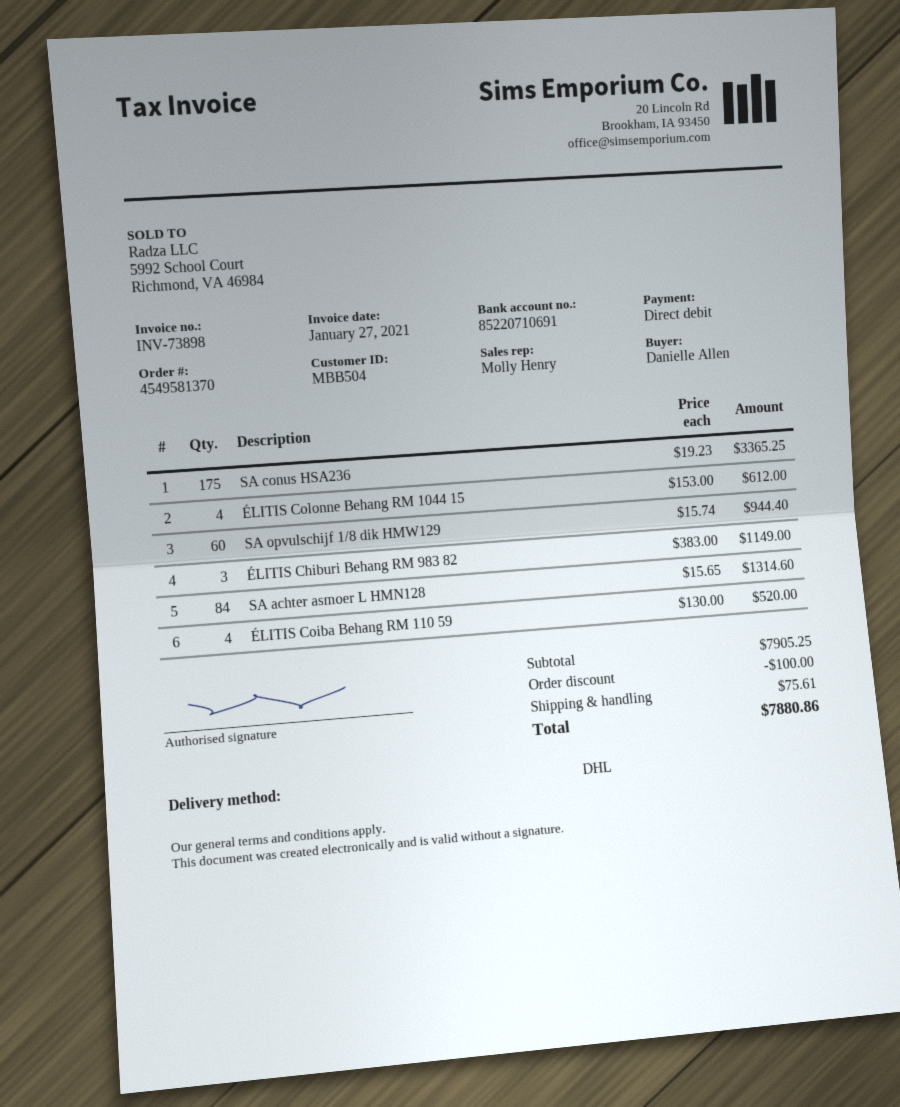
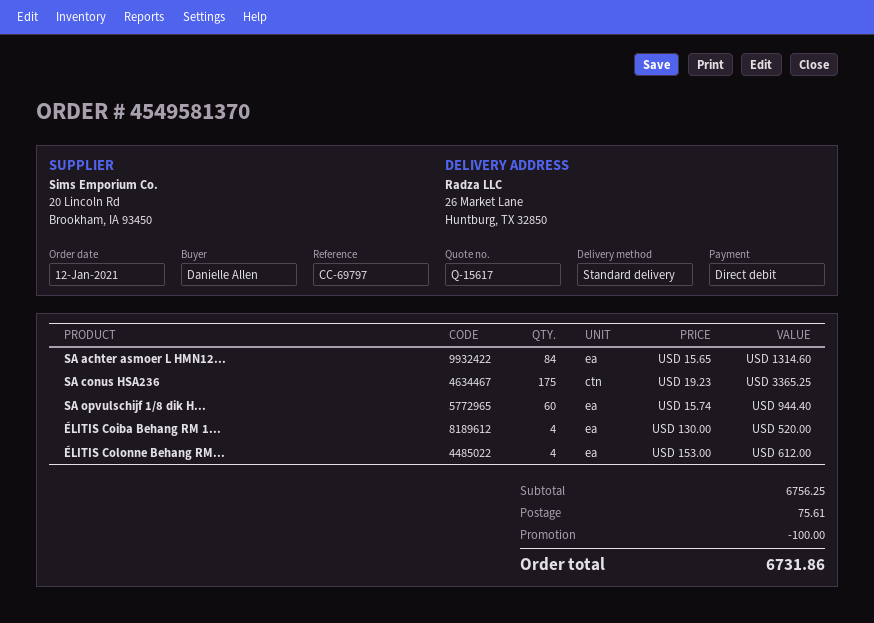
shipping method: DHL -> standard
ÉLITIS Chiburi Behang RM 983 82: 3 x 383.00 = 1149.00 -> none
subtotal: 7905.25 -> 6756.25
total: 7880.86 -> 6731.86

